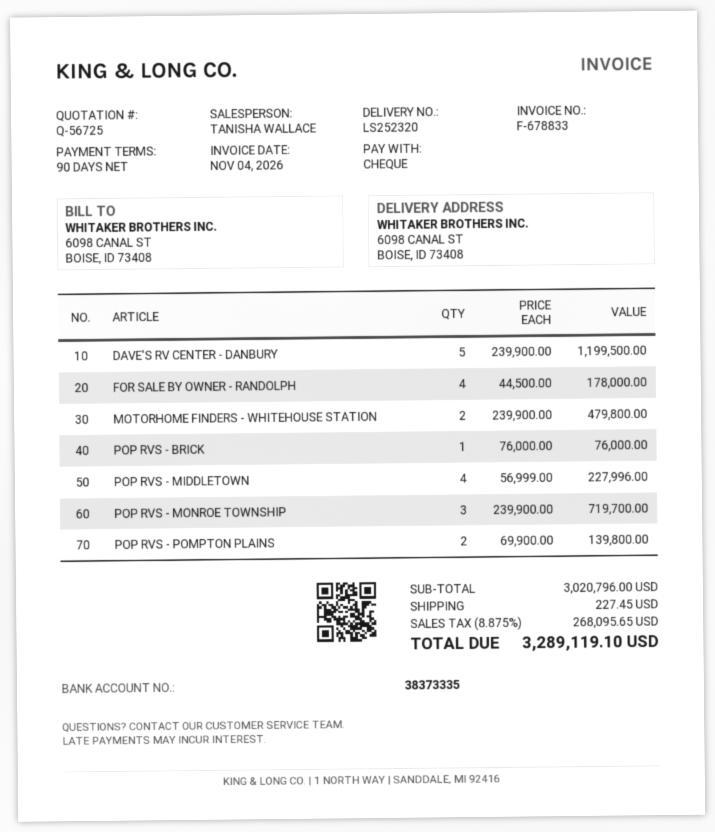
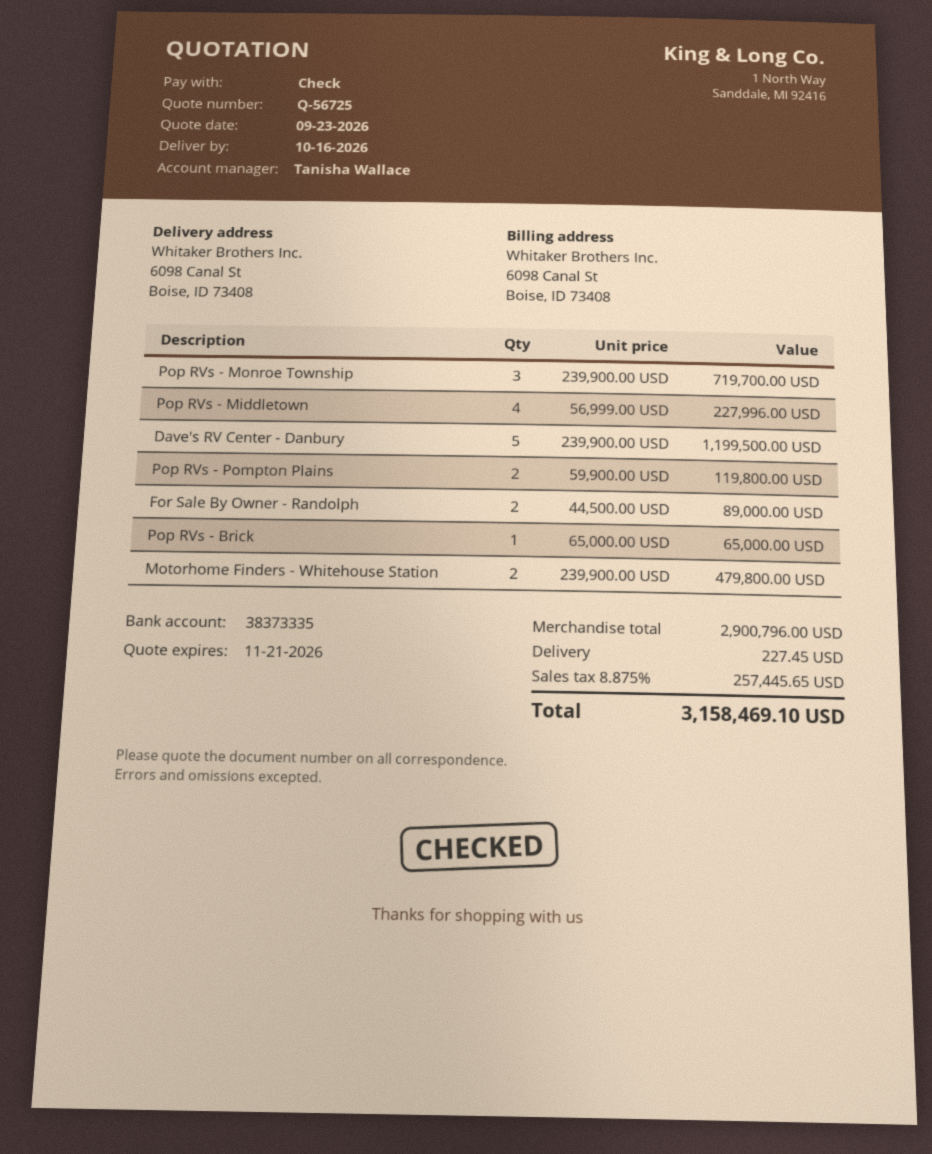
FOR SALE BY OWNER - RANDOLPH: 4 x 44500.00 = 178000.00 -> 2 x 44500.00 = 89000.00
POP RVS - BRICK: 1 x 76000.00 = 76000.00 -> 1 x 65000.00 = 65000.00
POP RVS - POMPTON PLAINS: 2 x 69900.00 = 139800.00 -> 2 x 59900.00 = 119800.00
subtotal: 3020796.00 -> 2900796.00
tax: 8.875% = 268095.65 -> 8.875% = 257445.65
total: 3289119.10 -> 3158469.10

